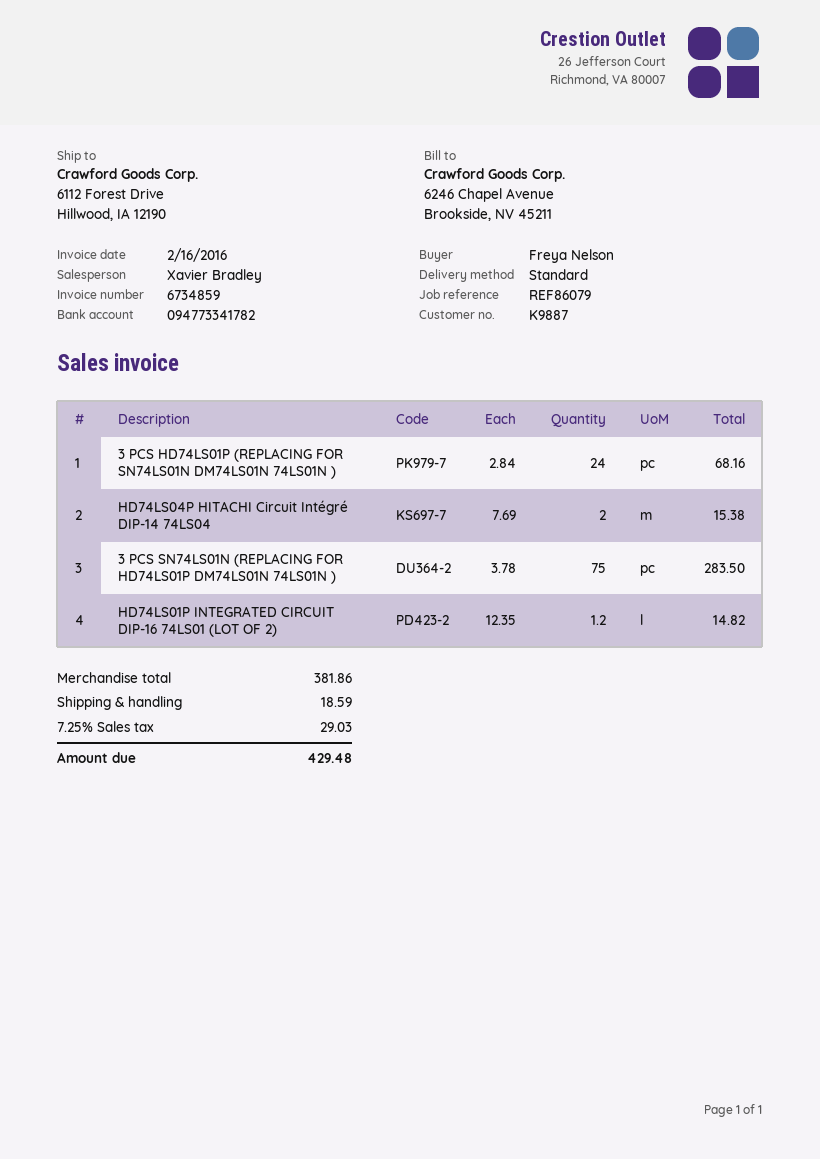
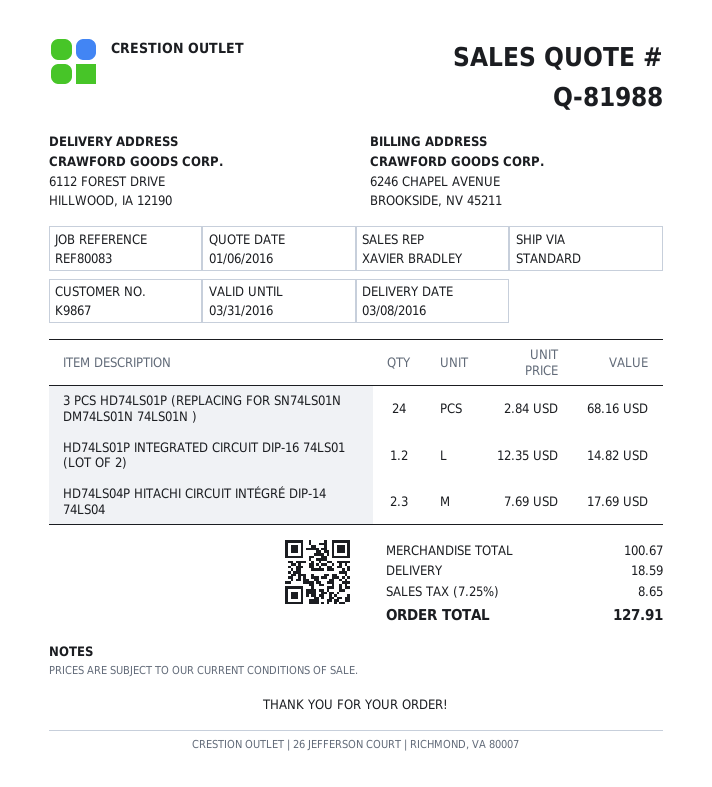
customer number: K9887 -> K9867
reference: REF86079 -> REF80083
HD74LS04P HITACHI Circuit Intégré DIP-14 74LS04: 2 x 7.69 = 15.38 -> 2.3 x 7.69 = 17.69
3 PCS SN74LS01N (REPLACING FOR HD74LS01P DM74LS01N 74LS01N ): 75 x 3.78 = 283.50 -> none
subtotal: 381.86 -> 100.67
tax: 7.25% = 29.03 -> 7.25% = 8.65
total: 429.48 -> 127.91

